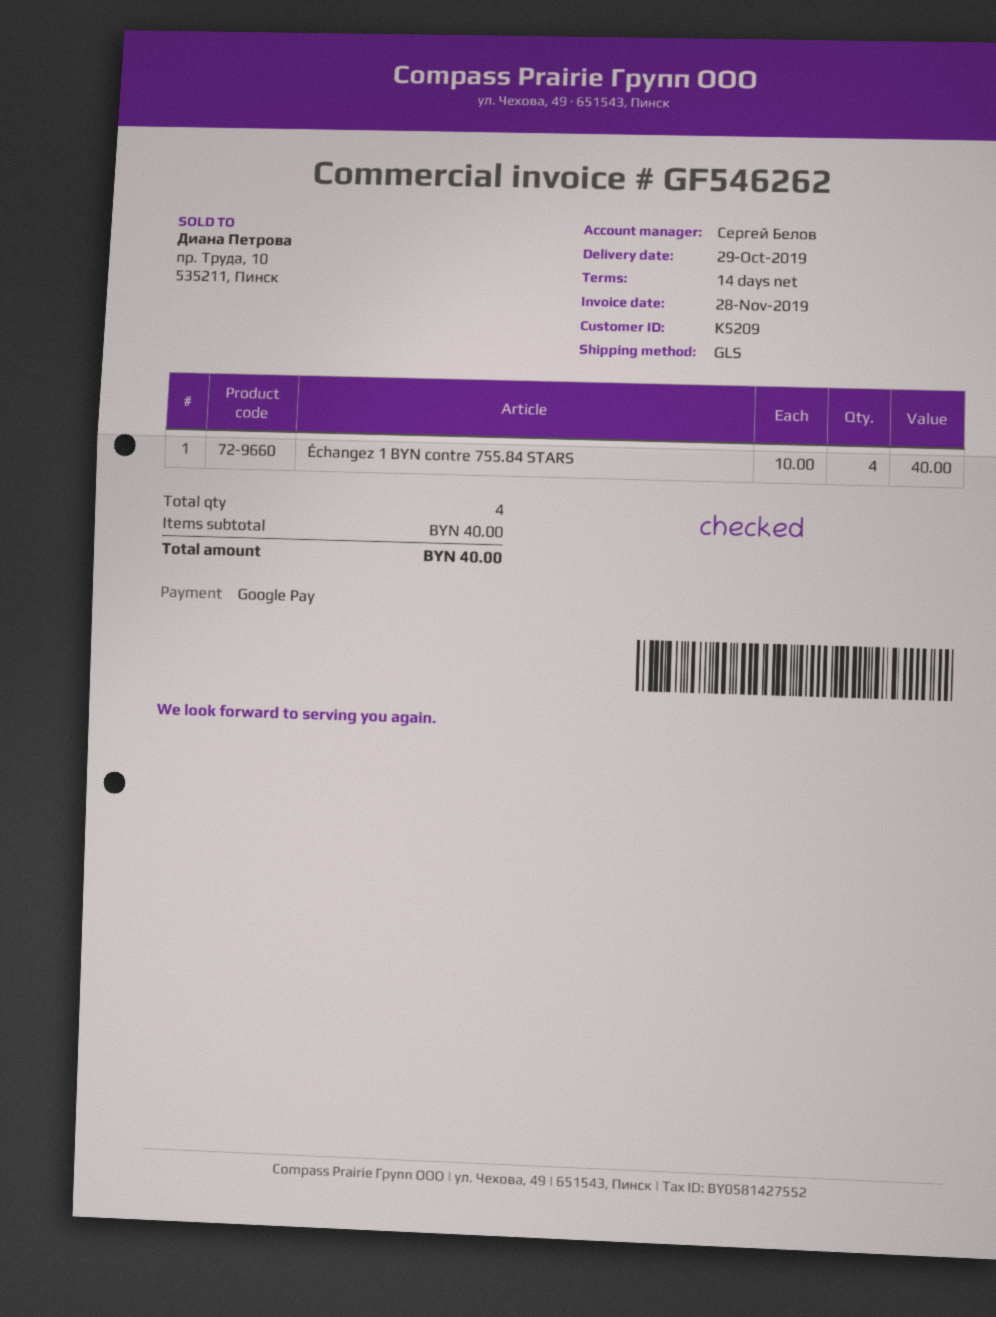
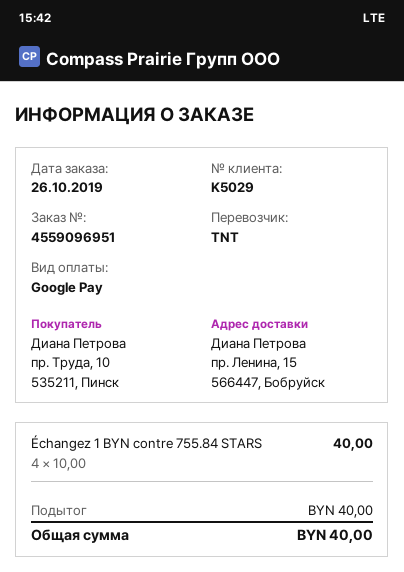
customer number: K5209 -> K5029
shipping method: GLS -> TNT

